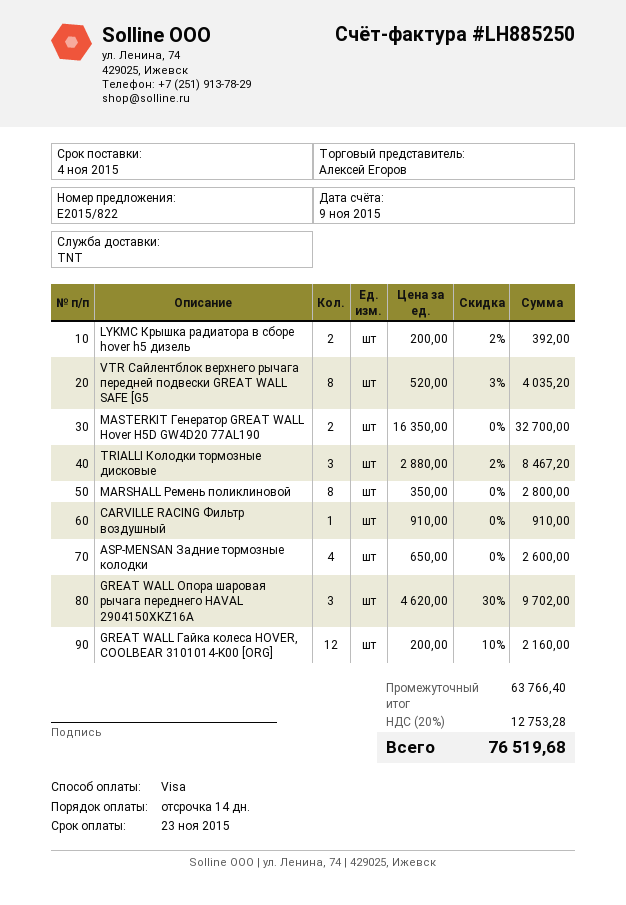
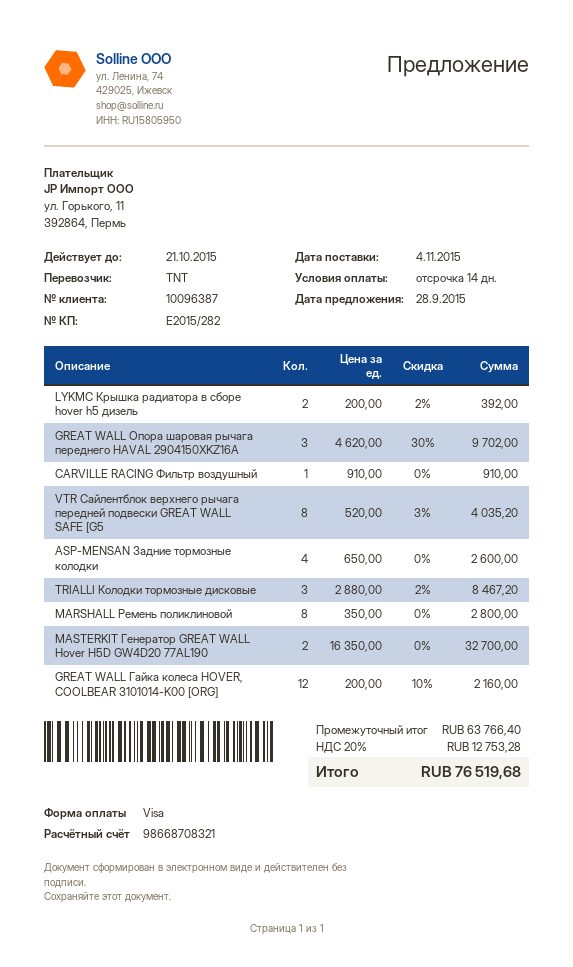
quote number: E2015/822 -> E2015/282

